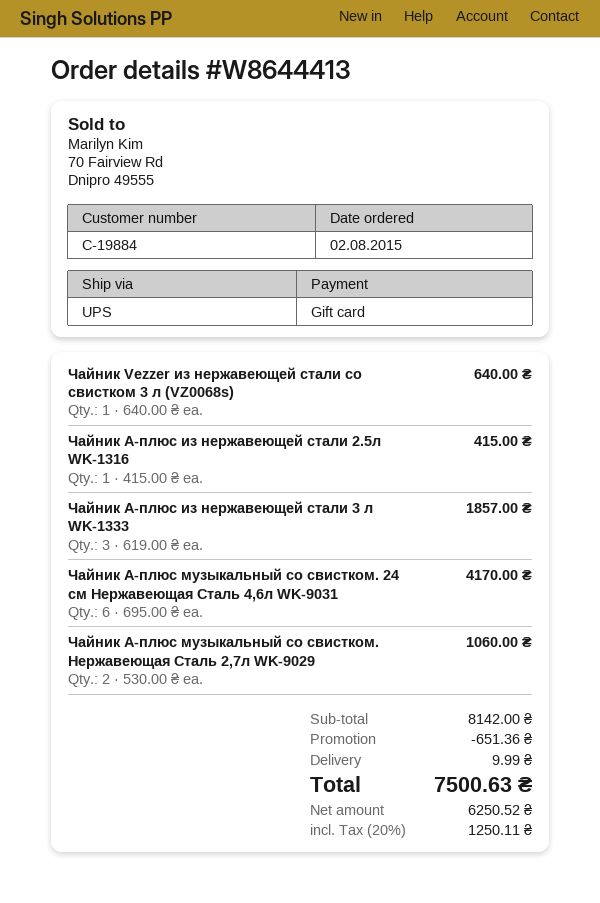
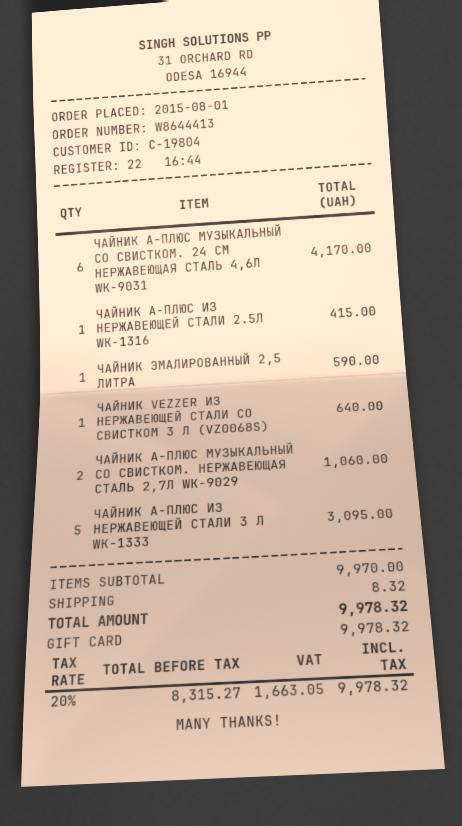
order date: 2015-08-02 -> 2015-08-01
customer number: C-19884 -> C-19804
Чайник А-плюс из нержавеющей стали 3 л WK-1333: 3 for 1857.00 -> 5 for 3095.00
ЧАЙНИК ЭМАЛИРОВАННЫЙ 2,5 ЛИТРА: none -> 1 for 590.00
subtotal: 8142.00 -> 9970.00
discount: 651.36 -> none
shipping: 9.99 -> 8.32
net: 6250.52 -> 8315.27
tax: 20% = 1250.11 -> 20% = 1663.05
total: 7500.63 -> 9978.32

